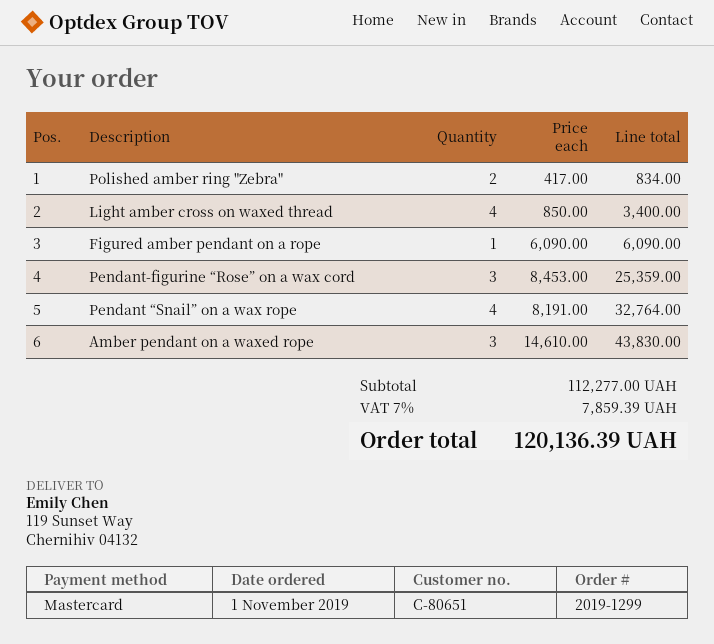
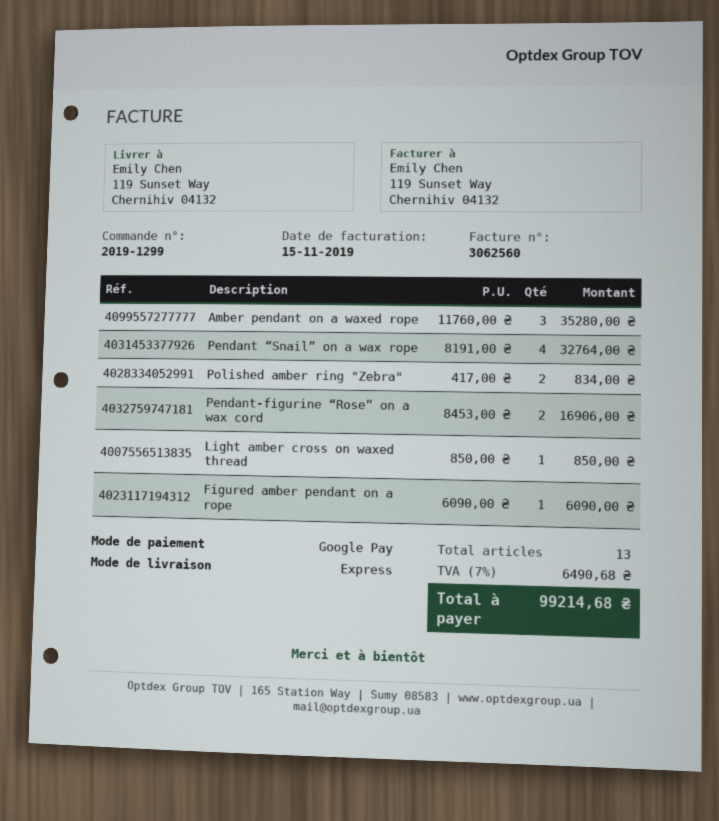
payment method: Mastercard -> Google Pay
Light amber cross on waxed thread: 4 x 850.00 = 3400.00 -> 1 x 850.00 = 850.00
Pendant-figurine “Rose” on a wax cord: 3 x 8453.00 = 25359.00 -> 2 x 8453.00 = 16906.00
Amber pendant on a waxed rope: 3 x 14610.00 = 43830.00 -> 3 x 11760.00 = 35280.00
tax: 7% = 7859.39 -> 7% = 6490.68
total: 120136.39 -> 99214.68

